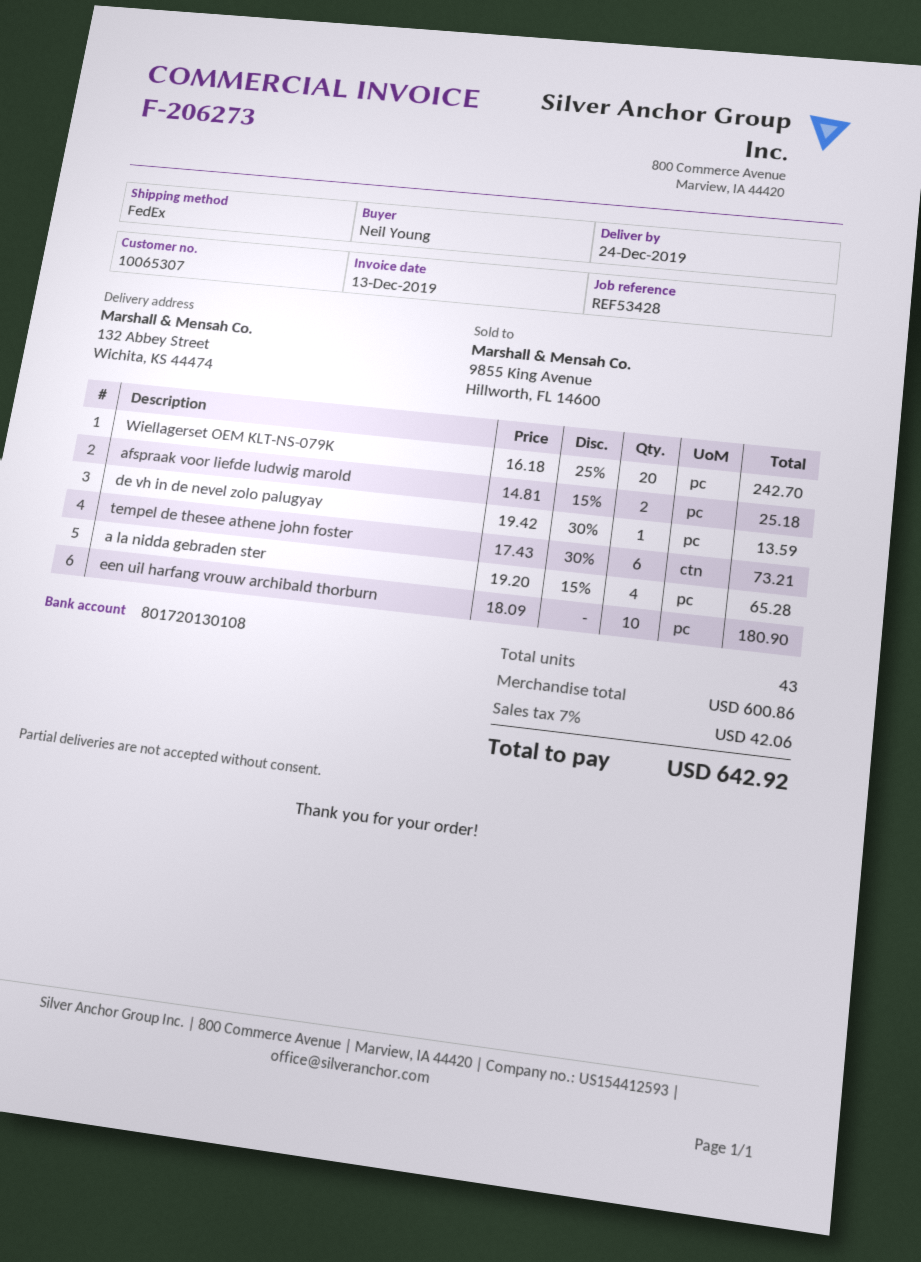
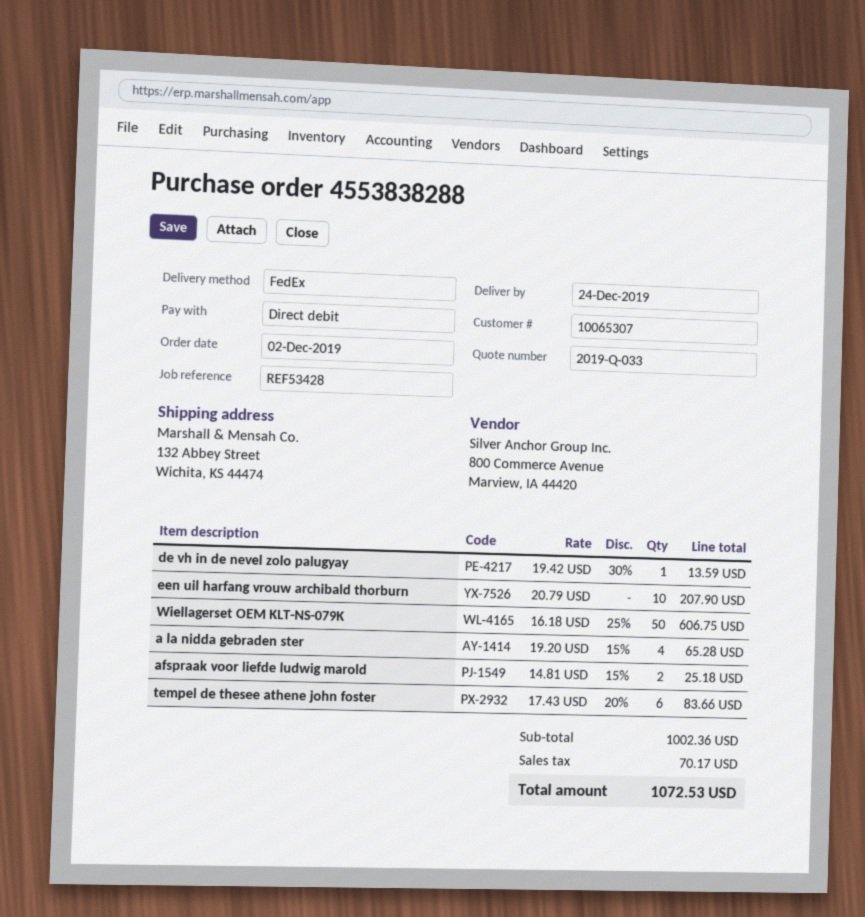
Wiellagerset OEM KLT-NS-079K: 20 x 16.18 - 25% = 242.70 -> 50 x 16.18 - 25% = 606.75
tempel de thesee athene john foster: 6 x 17.43 - 30% = 73.21 -> 6 x 17.43 - 20% = 83.66
een uil harfang vrouw archibald thorburn: 10 x 18.09 = 180.90 -> 10 x 20.79 = 207.90
subtotal: 600.86 -> 1002.36
tax: 42.06 -> 70.17
total: 642.92 -> 1072.53

